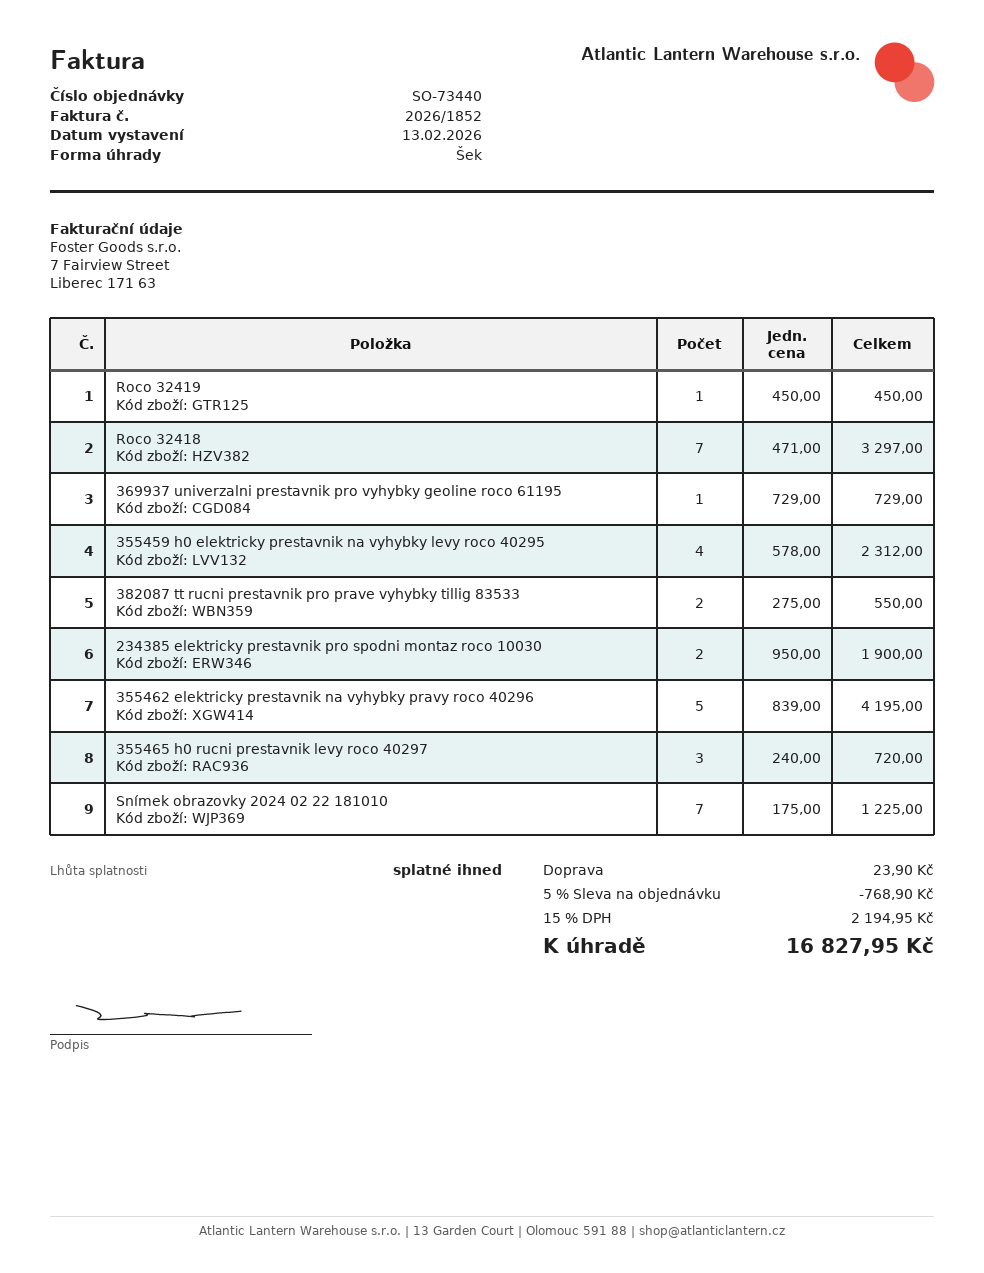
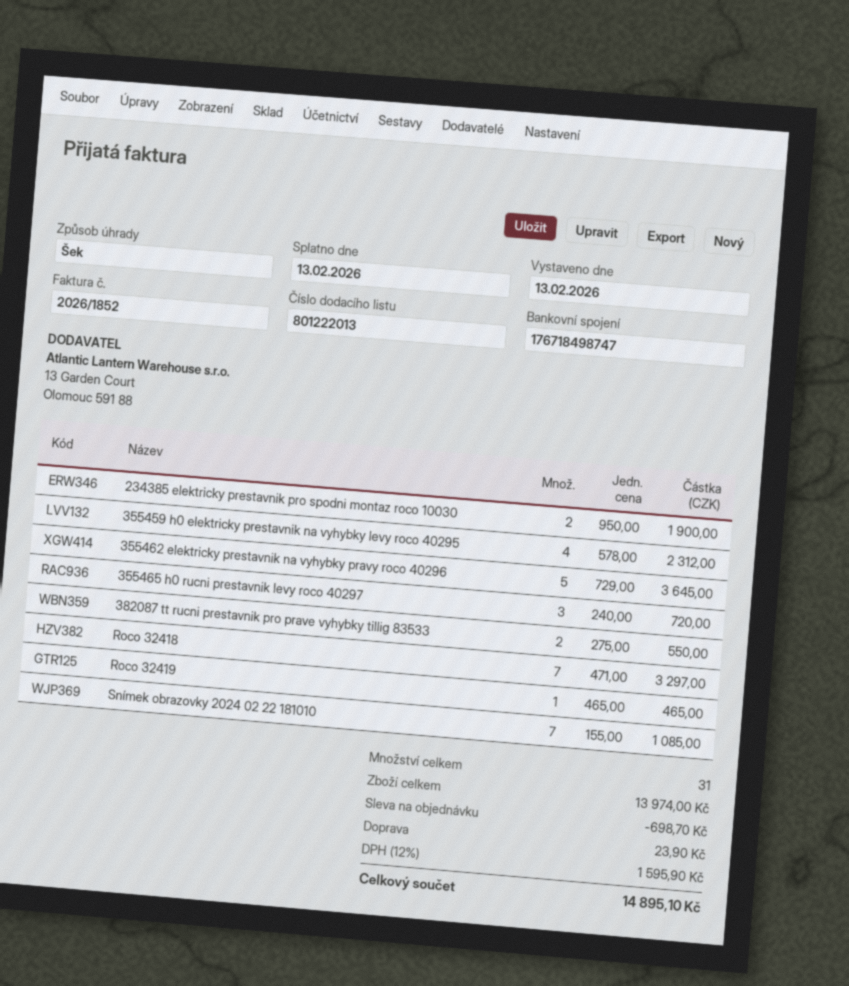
Roco 32419: 1 x 450.00 = 450.00 -> 1 x 465.00 = 465.00
369937 univerzalni prestavnik pro vyhybky geoline roco 61195: 1 x 729.00 = 729.00 -> none
355462 elektricky prestavnik na vyhybky pravy roco 40296: 5 x 839.00 = 4195.00 -> 5 x 729.00 = 3645.00
Snímek obrazovky 2024 02 22 181010: 7 x 175.00 = 1225.00 -> 7 x 155.00 = 1085.00
discount: 768.90 -> 698.70
tax: 15% = 2194.95 -> 12% = 1595.90
total: 16827.95 -> 14895.10

